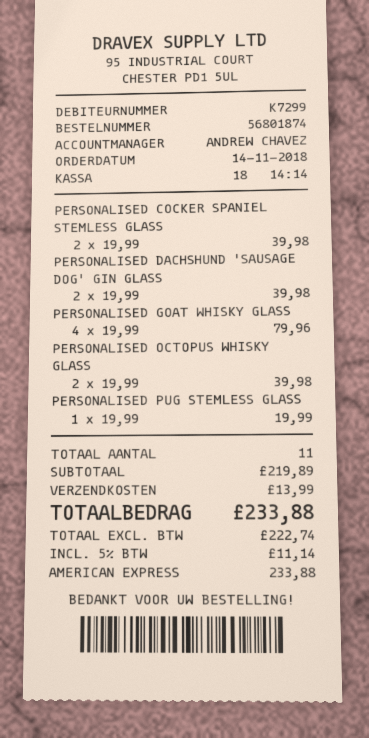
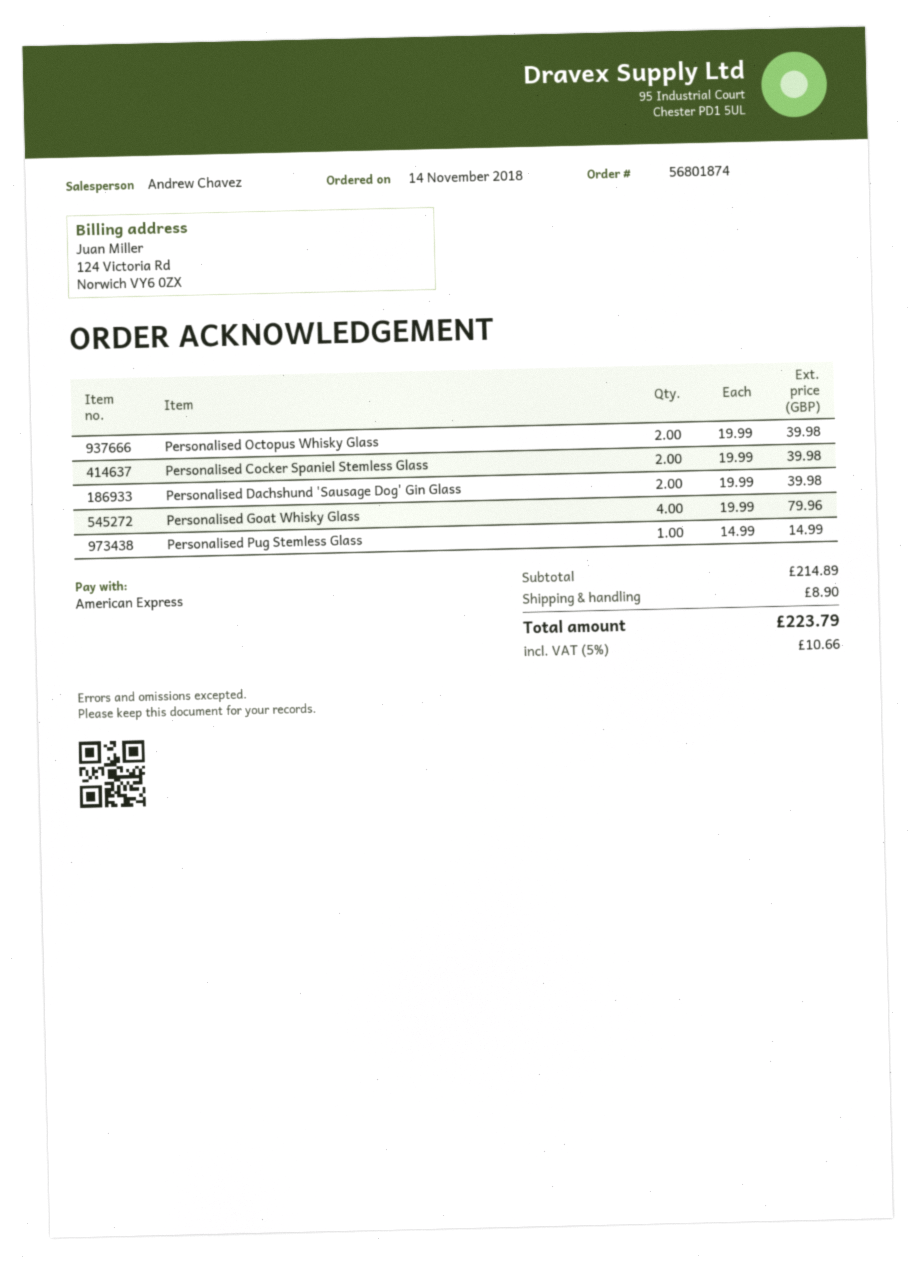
PERSONALISED PUG STEMLESS GLASS: 1 x 19.99 = 19.99 -> 1 x 14.99 = 14.99
subtotal: 219.89 -> 214.89
shipping: 13.99 -> 8.90
tax: 5% = 11.14 -> 5% = 10.66
total: 233.88 -> 223.79

